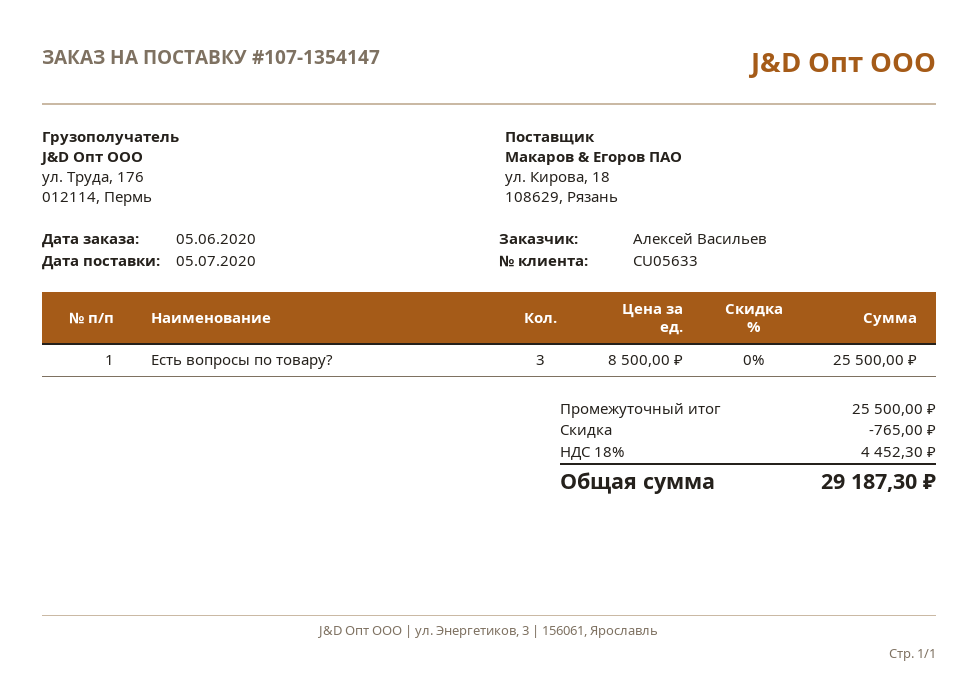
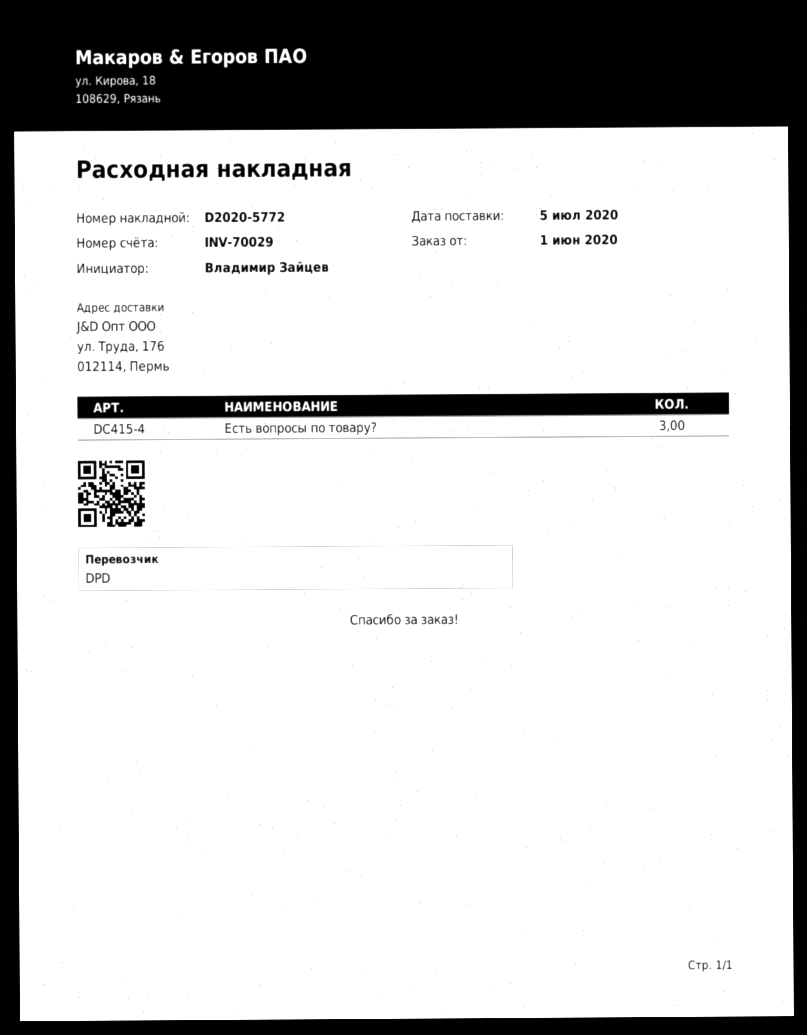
order date: 2020-06-05 -> 2020-06-01
ordered by: Алексей Васильев -> Владимир Зайцев

